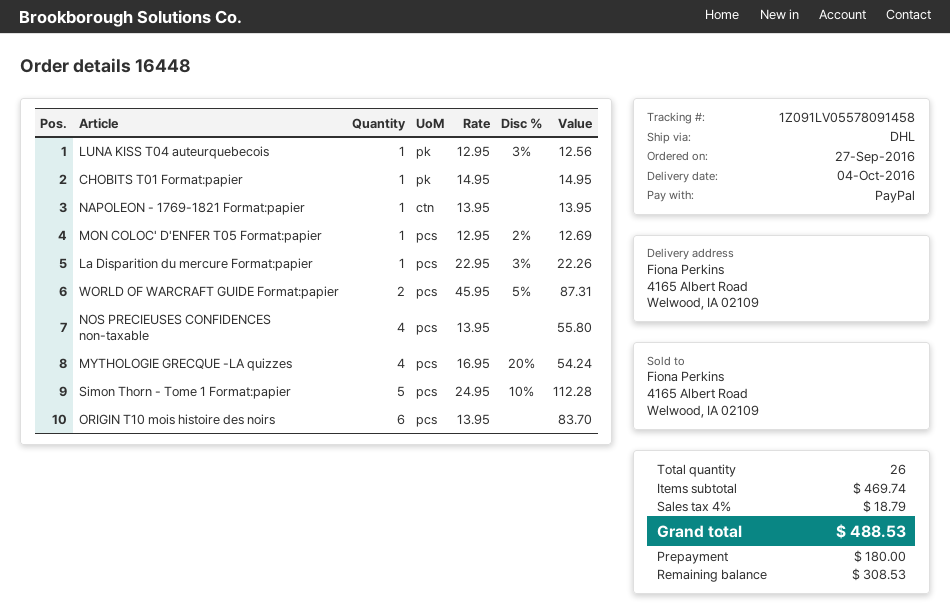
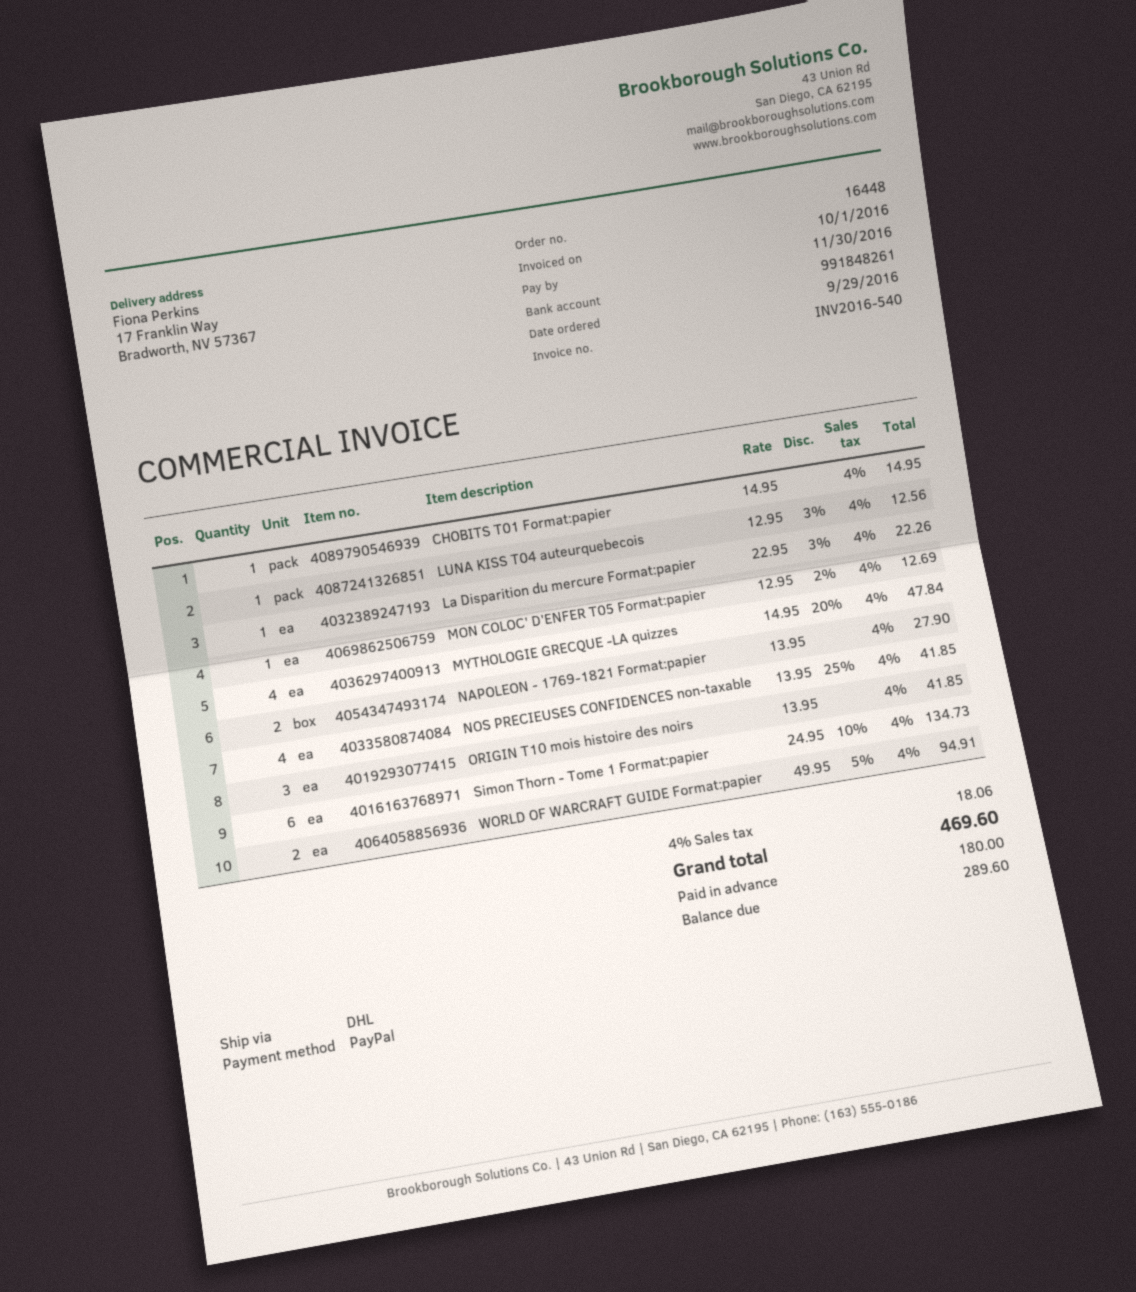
order date: 2016-09-27 -> 2016-09-29
ship to: 4165 Albert Road, Welwood, IA 02109 -> 17 Franklin Way, Bradworth, NV 57367
NAPOLEON - 1769-1821 Format:papier: 1 x 13.95 = 13.95 -> 2 x 13.95 = 27.90
WORLD OF WARCRAFT GUIDE Format:papier: 2 x 45.95 - 5% = 87.31 -> 2 x 49.95 - 5% = 94.91
NOS PRECIEUSES CONFIDENCES non-taxable: 4 x 13.95 = 55.80 -> 4 x 13.95 - 25% = 41.85
MYTHOLOGIE GRECQUE -LA quizzes: 4 x 16.95 - 20% = 54.24 -> 4 x 14.95 - 20% = 47.84
Simon Thorn - Tome 1 Format:papier: 5 x 24.95 - 10% = 112.28 -> 6 x 24.95 - 10% = 134.73
ORIGIN T10 mois histoire des noirs: 6 x 13.95 = 83.70 -> 3 x 13.95 = 41.85
tax: 4% = 18.79 -> 4% = 18.06
total: 488.53 -> 469.60
balance: 308.53 -> 289.60

